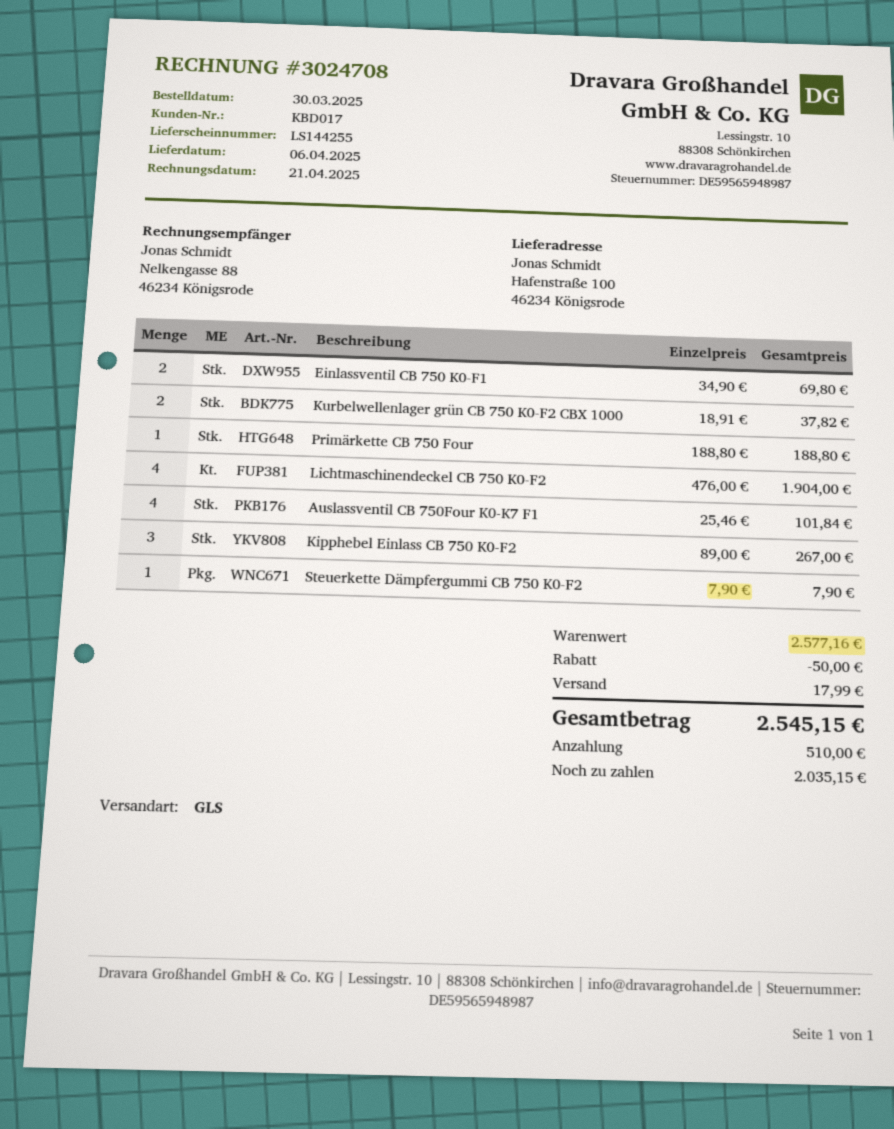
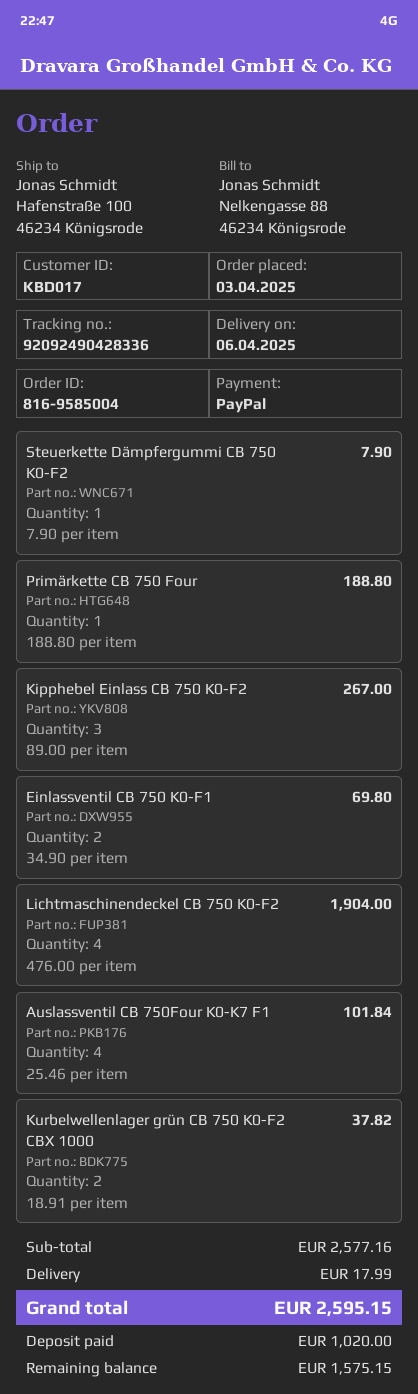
order date: 2025-03-30 -> 2025-04-03
discount: 50.00 -> none
total: 2545.15 -> 2595.15
deposit: 510.00 -> 1020.00
balance: 2035.15 -> 1575.15

